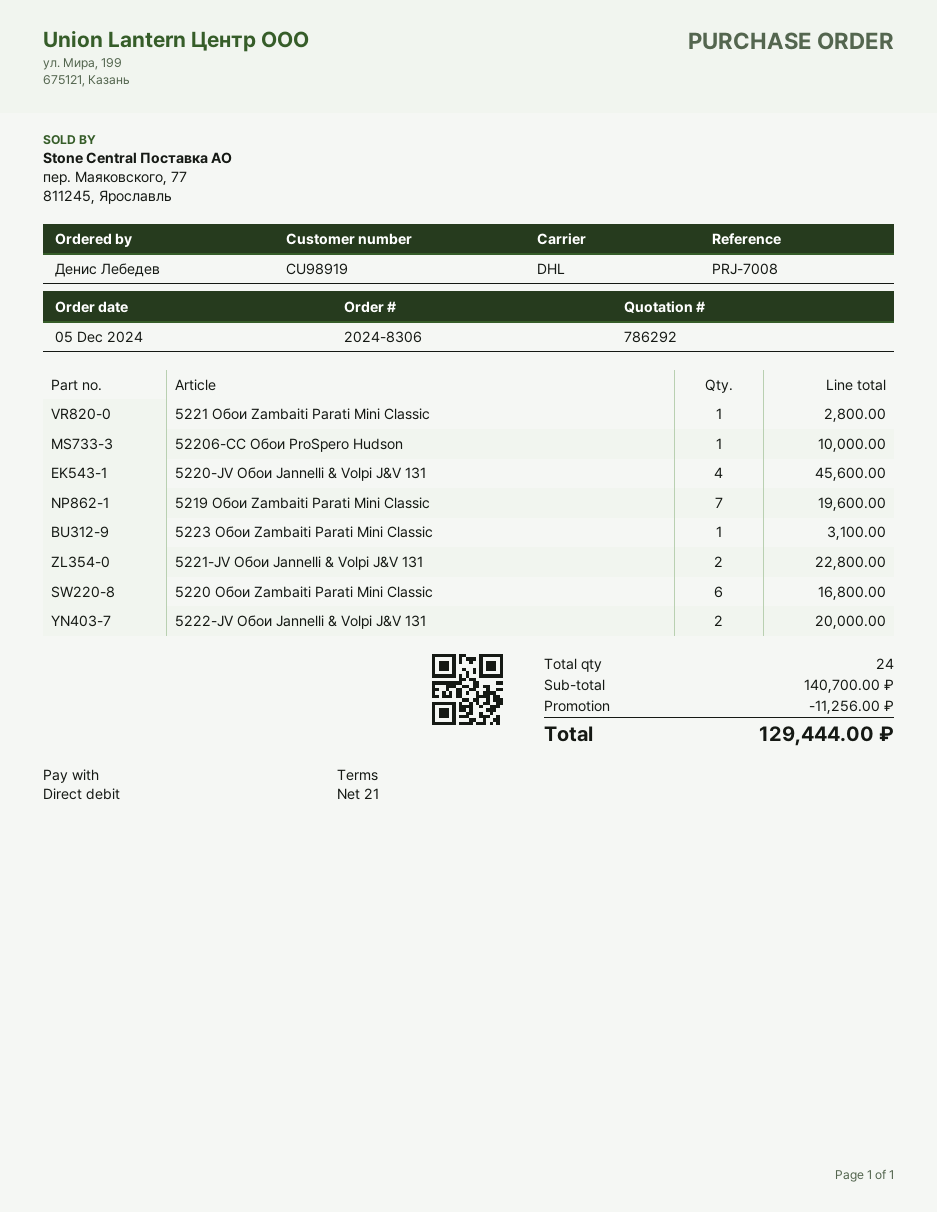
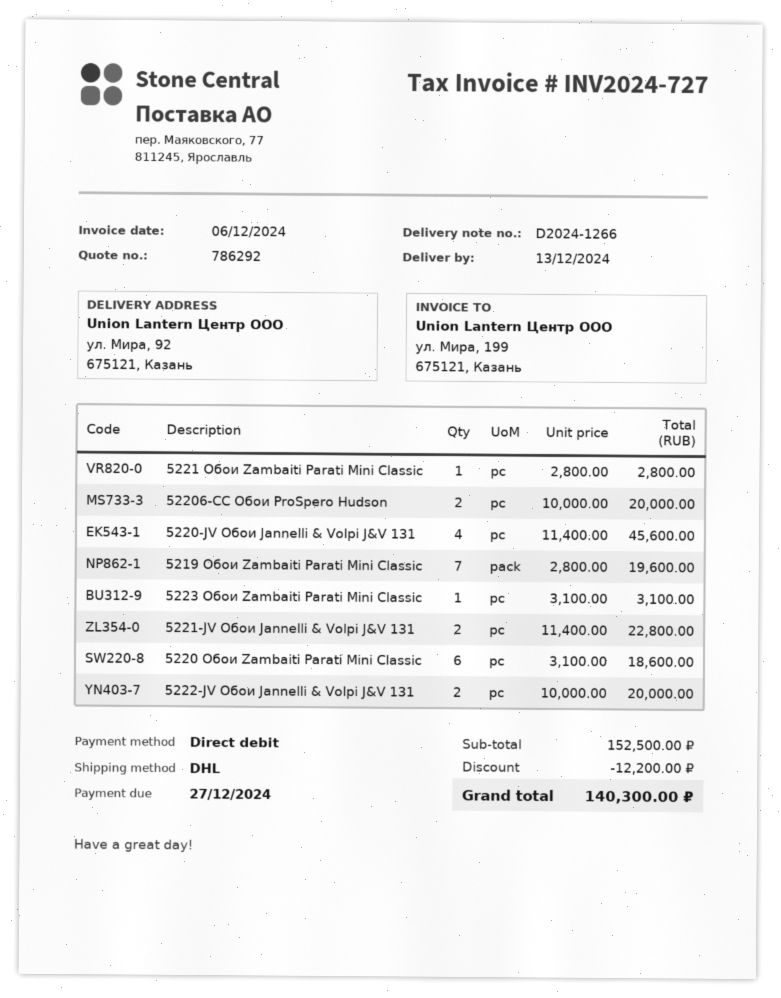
52206-CC Обои ProSpero Hudson: 1 for 10000.00 -> 2 for 20000.00
5220 Обои Zambaiti Parati Mini Classic: 6 for 16800.00 -> 6 for 18600.00
subtotal: 140700.00 -> 152500.00
discount: 11256.00 -> 12200.00
total: 129444.00 -> 140300.00

